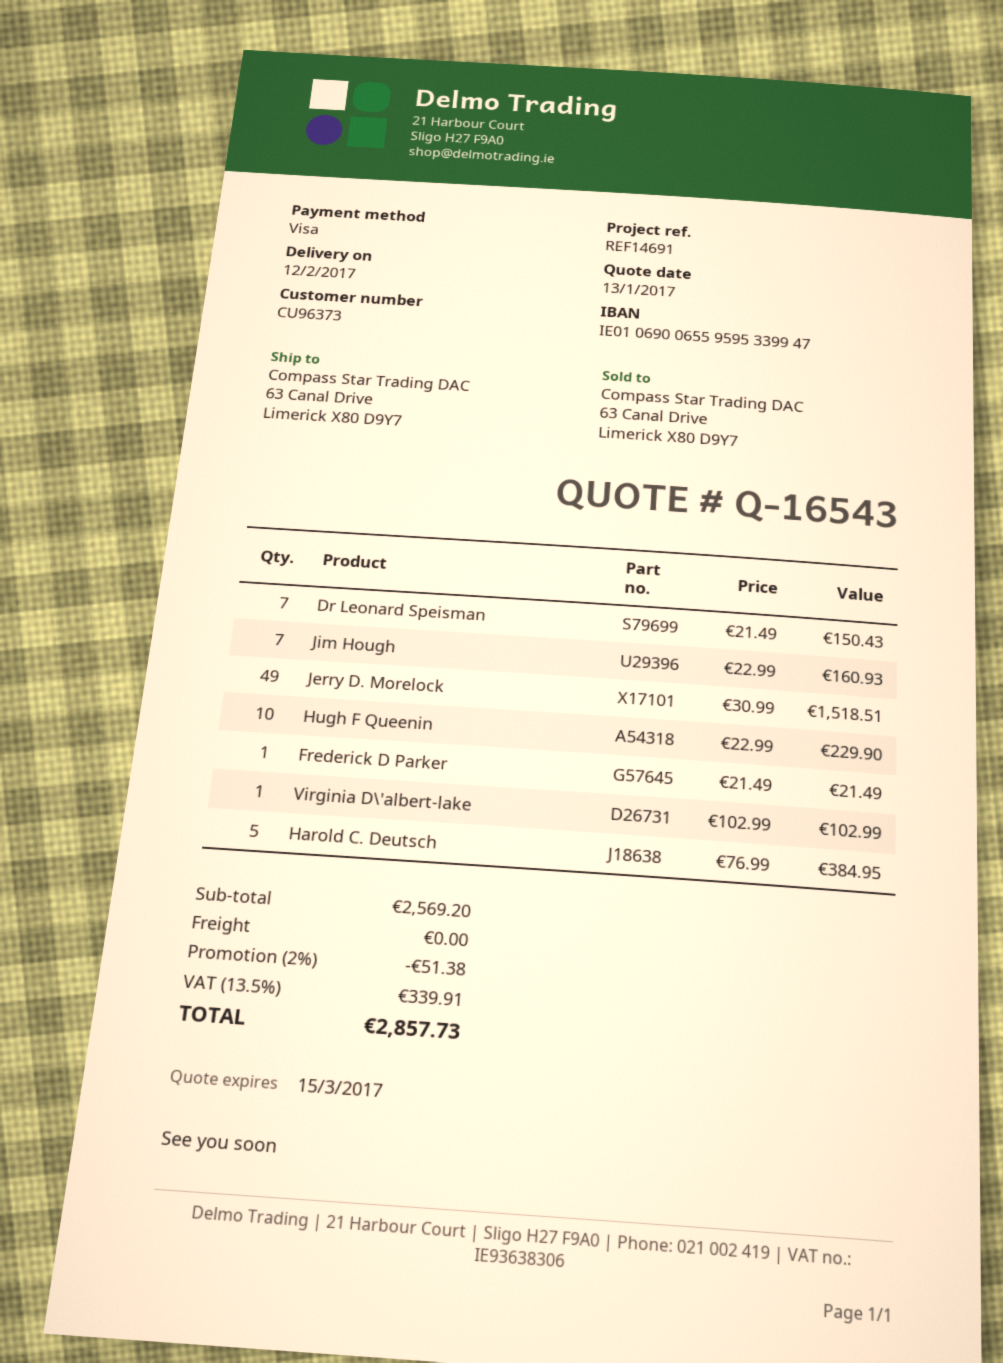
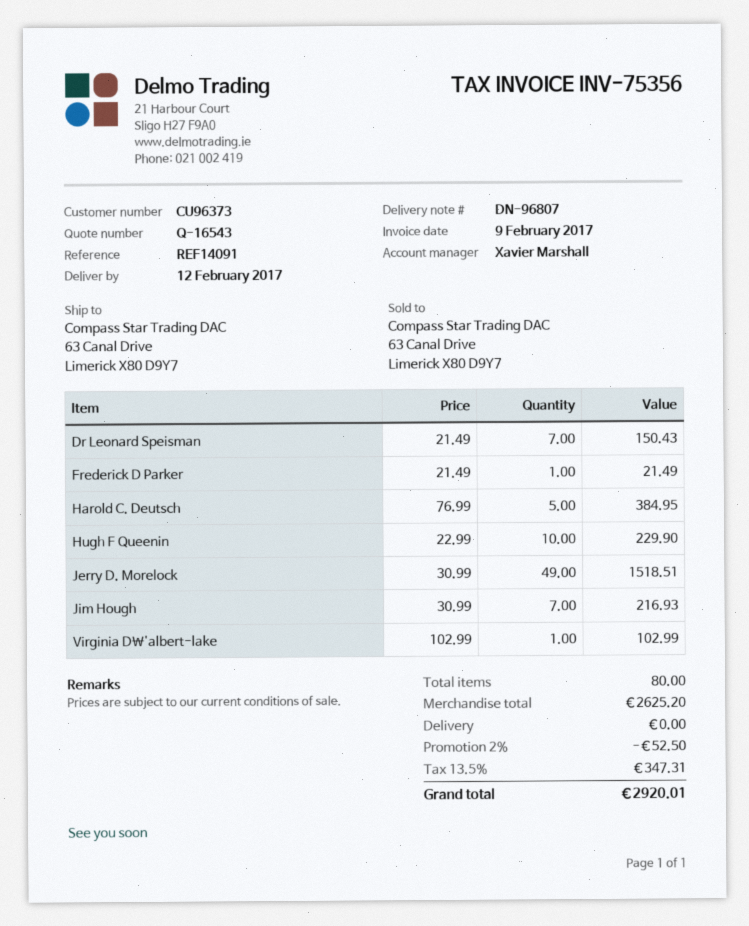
reference: REF14691 -> REF14091
Jim Hough: 7 x 22.99 = 160.93 -> 7 x 30.99 = 216.93
subtotal: 2569.20 -> 2625.20
discount: 2% = 51.38 -> 2% = 52.50
tax: 13.5% = 339.91 -> 13.5% = 347.31
total: 2857.73 -> 2920.01

